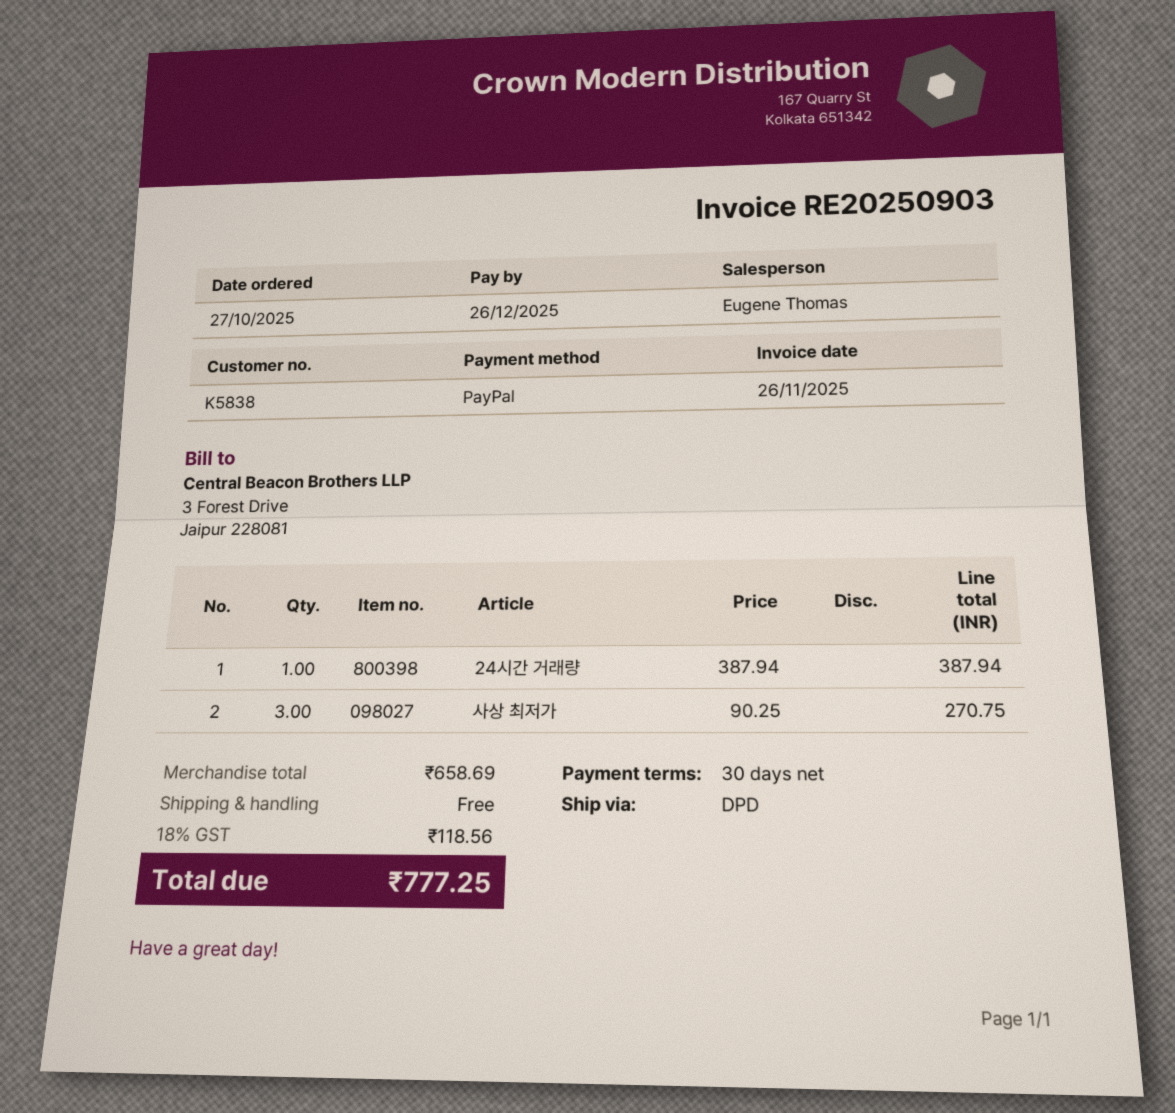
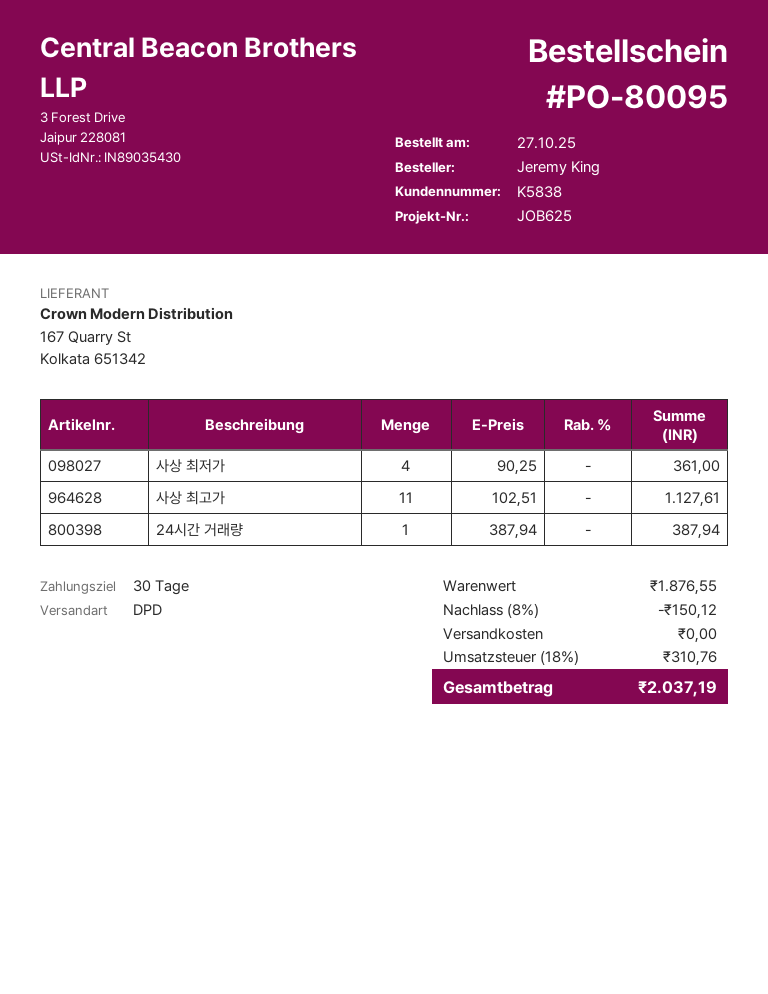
사상 최저가: 3 x 90.25 = 270.75 -> 4 x 90.25 = 361.00
사상 최고가: none -> 11 x 102.51 = 1127.61
subtotal: 658.69 -> 1876.55
discount: none -> 8% = 150.12
tax: 18% = 118.56 -> 18% = 310.76
total: 777.25 -> 2037.19

